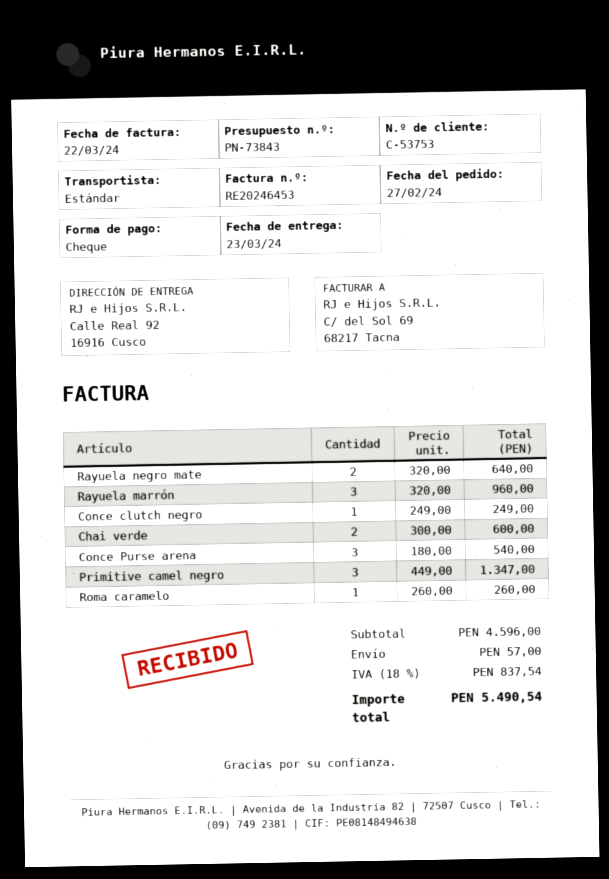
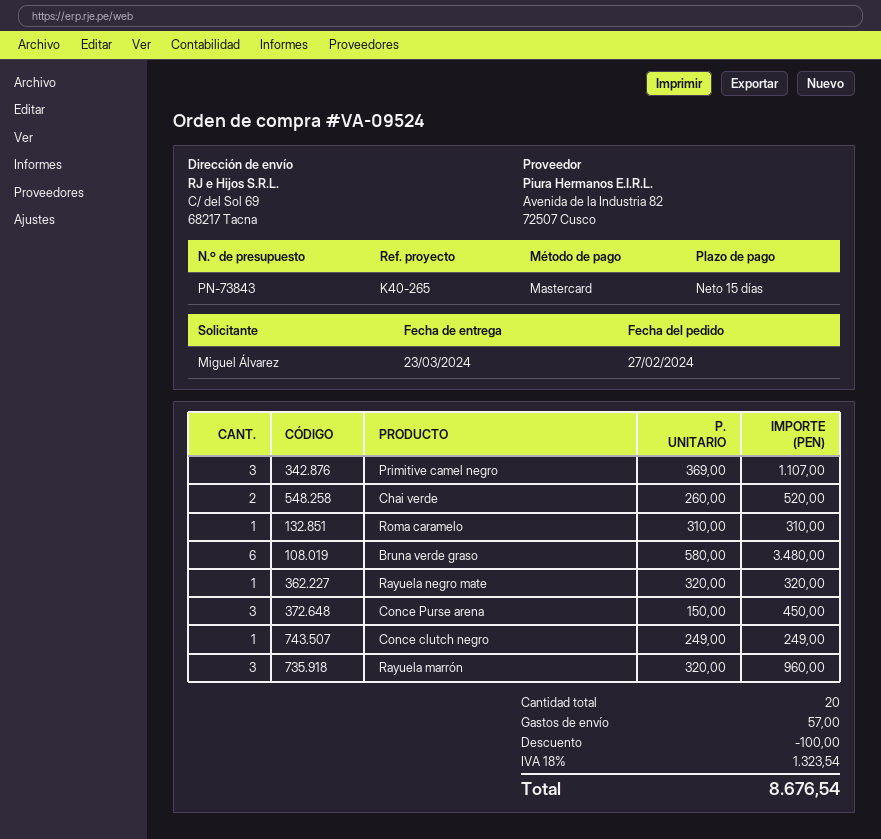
payment method: cheque -> Mastercard
ship to: Calle Real 92, 16916 Cusco -> C/ del Sol 69, 68217 Tacna
Rayuela negro mate: 2 x 320.00 = 640.00 -> 1 x 320.00 = 320.00
Chai verde: 2 x 300.00 = 600.00 -> 2 x 260.00 = 520.00
Conce Purse arena: 3 x 180.00 = 540.00 -> 3 x 150.00 = 450.00
Primitive camel negro: 3 x 449.00 = 1347.00 -> 3 x 369.00 = 1107.00
Roma caramelo: 1 x 260.00 = 260.00 -> 1 x 310.00 = 310.00
Bruna verde graso: none -> 6 x 580.00 = 3480.00
discount: none -> 100.00
tax: 18% = 837.54 -> 18% = 1323.54
total: 5490.54 -> 8676.54

